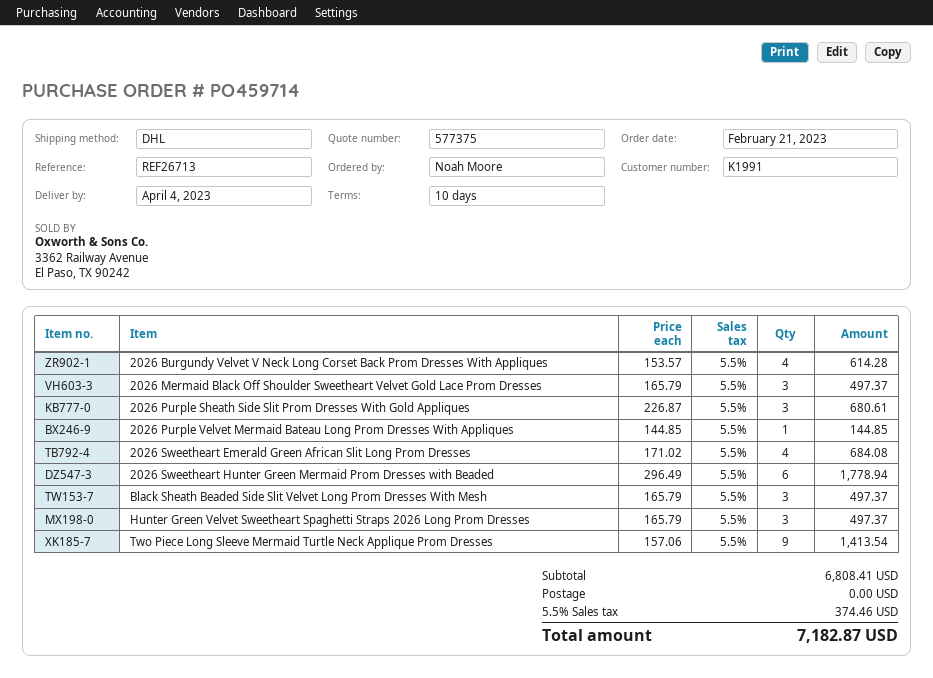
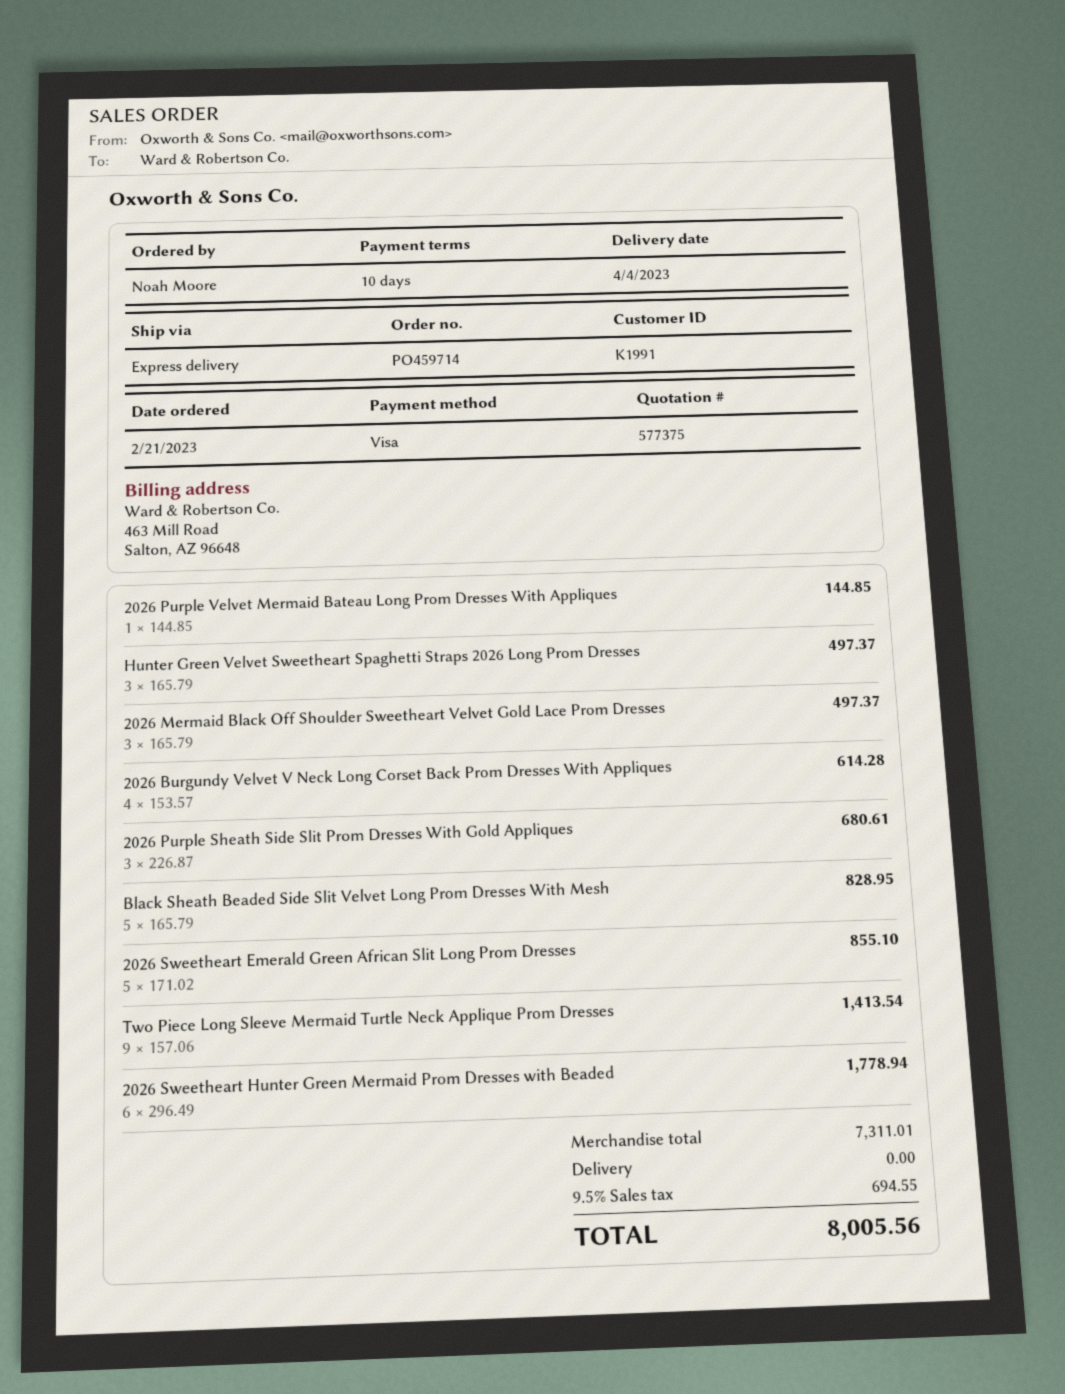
shipping method: DHL -> express
2026 Sweetheart Emerald Green African Slit Long Prom Dresses: 4 x 171.02 = 684.08 -> 5 x 171.02 = 855.10
Black Sheath Beaded Side Slit Velvet Long Prom Dresses With Mesh: 3 x 165.79 = 497.37 -> 5 x 165.79 = 828.95
subtotal: 6808.41 -> 7311.01
tax: 5.5% = 374.46 -> 9.5% = 694.55
total: 7182.87 -> 8005.56

